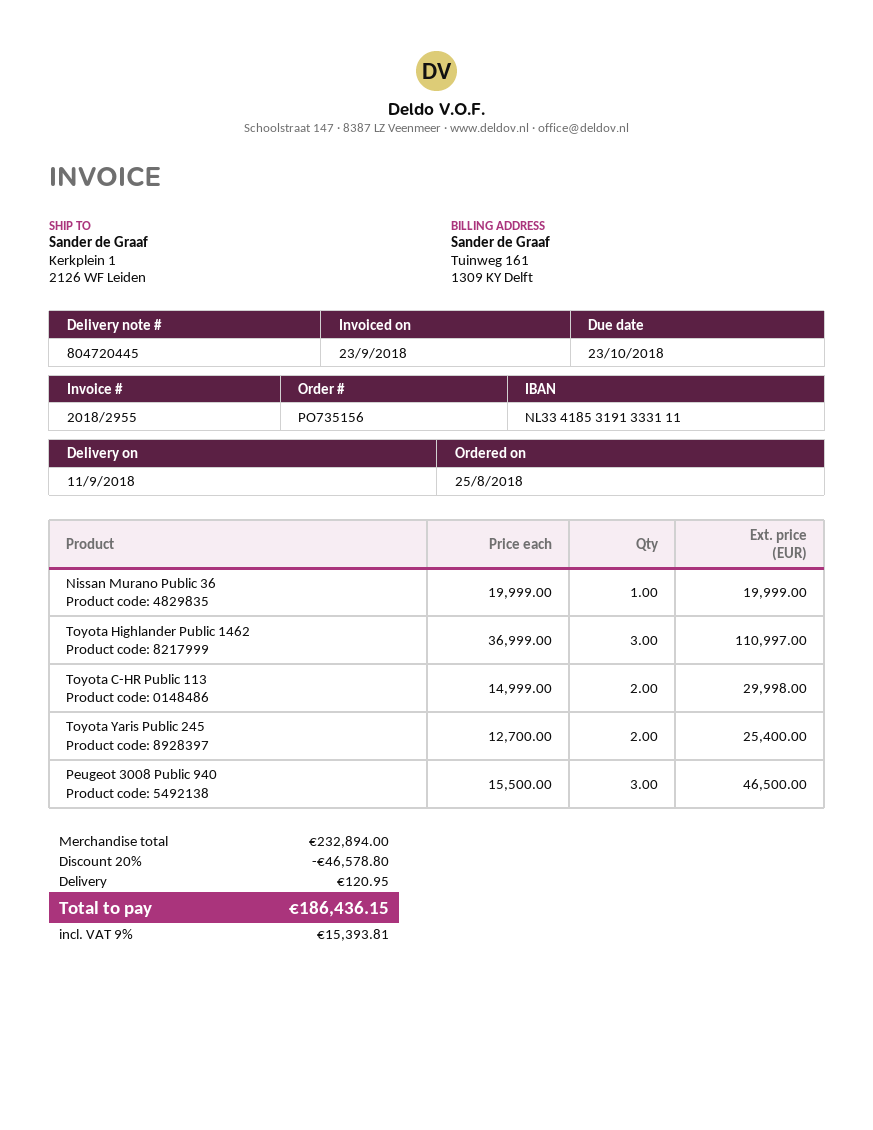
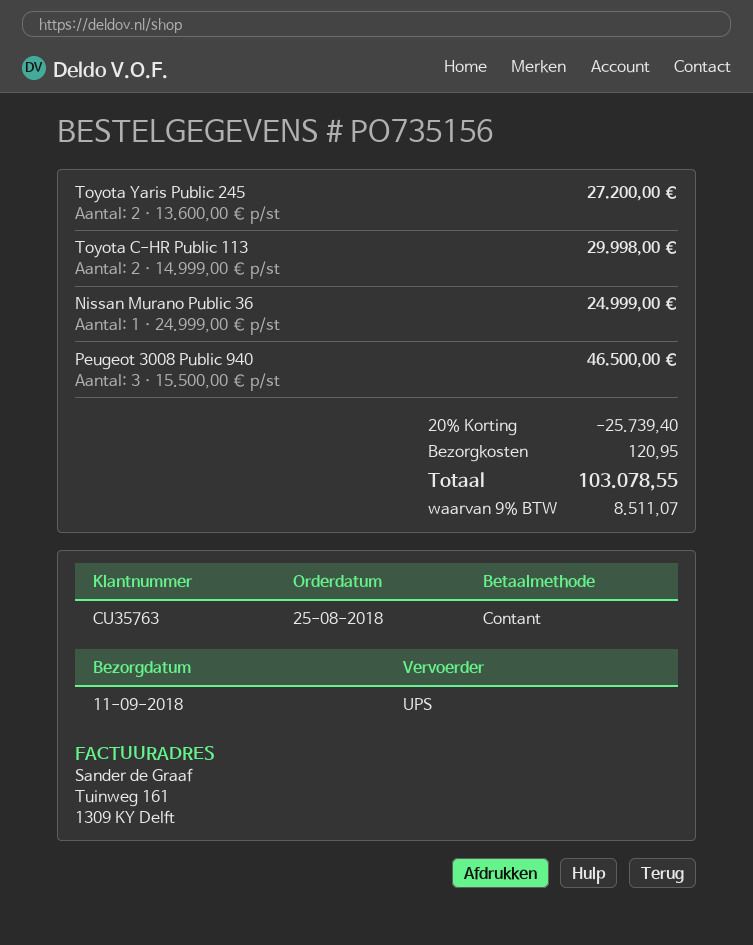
Nissan Murano Public 36: 1 x 19999.00 = 19999.00 -> 1 x 24999.00 = 24999.00
Toyota Highlander Public 1462: 3 x 36999.00 = 110997.00 -> none
Toyota Yaris Public 245: 2 x 12700.00 = 25400.00 -> 2 x 13600.00 = 27200.00
discount: 20% = 46578.80 -> 20% = 25739.40
tax: 9% = 15393.81 -> 9% = 8511.07
total: 186436.15 -> 103078.55

